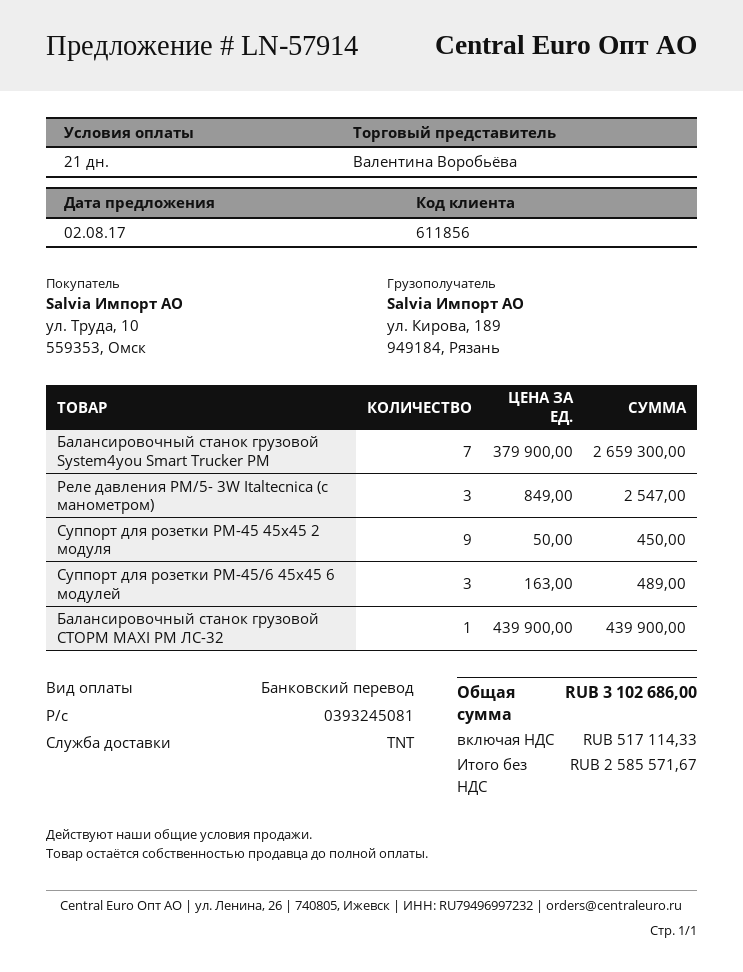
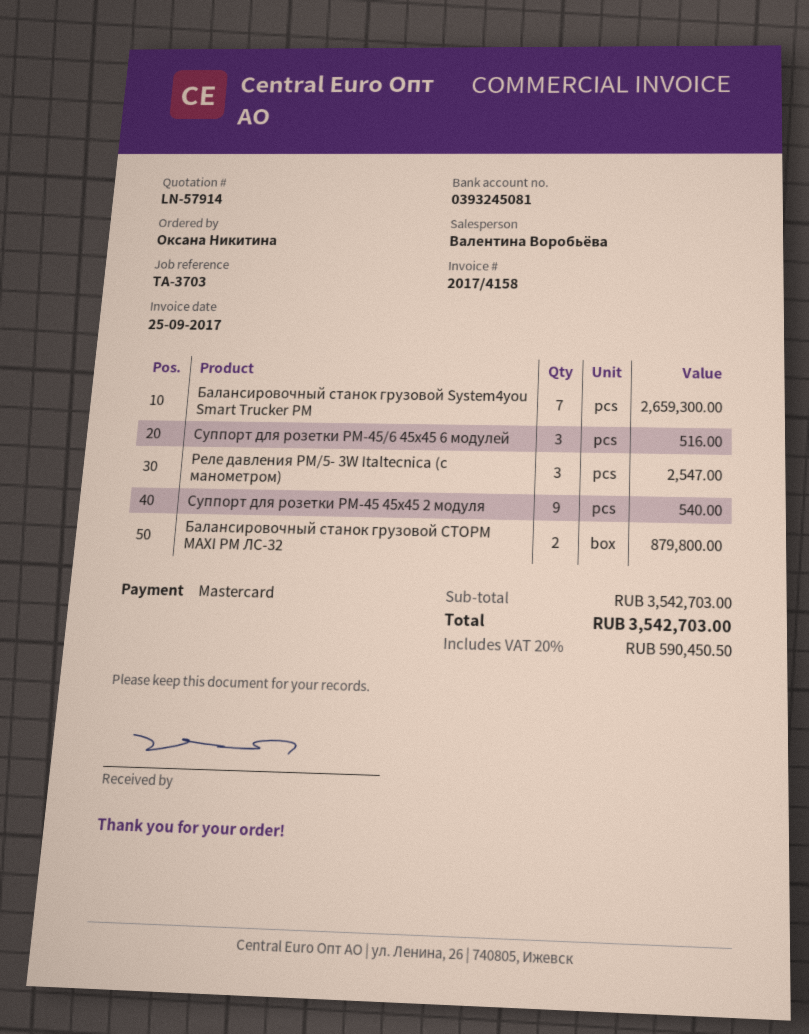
payment method: bank transfer -> Mastercard
Cуппорт для розетки PM-45 45х45 2 модуля: 9 for 450.00 -> 9 for 540.00
Cуппорт для розетки PM-45/6 45х45 6 модулей: 3 for 489.00 -> 3 for 516.00
Балансировочный станок грузовой СТОРМ MAXI PM ЛС-32: 1 for 439900.00 -> 2 for 879800.00
tax: 517114.33 -> 590450.50
total: 3102686.00 -> 3542703.00

